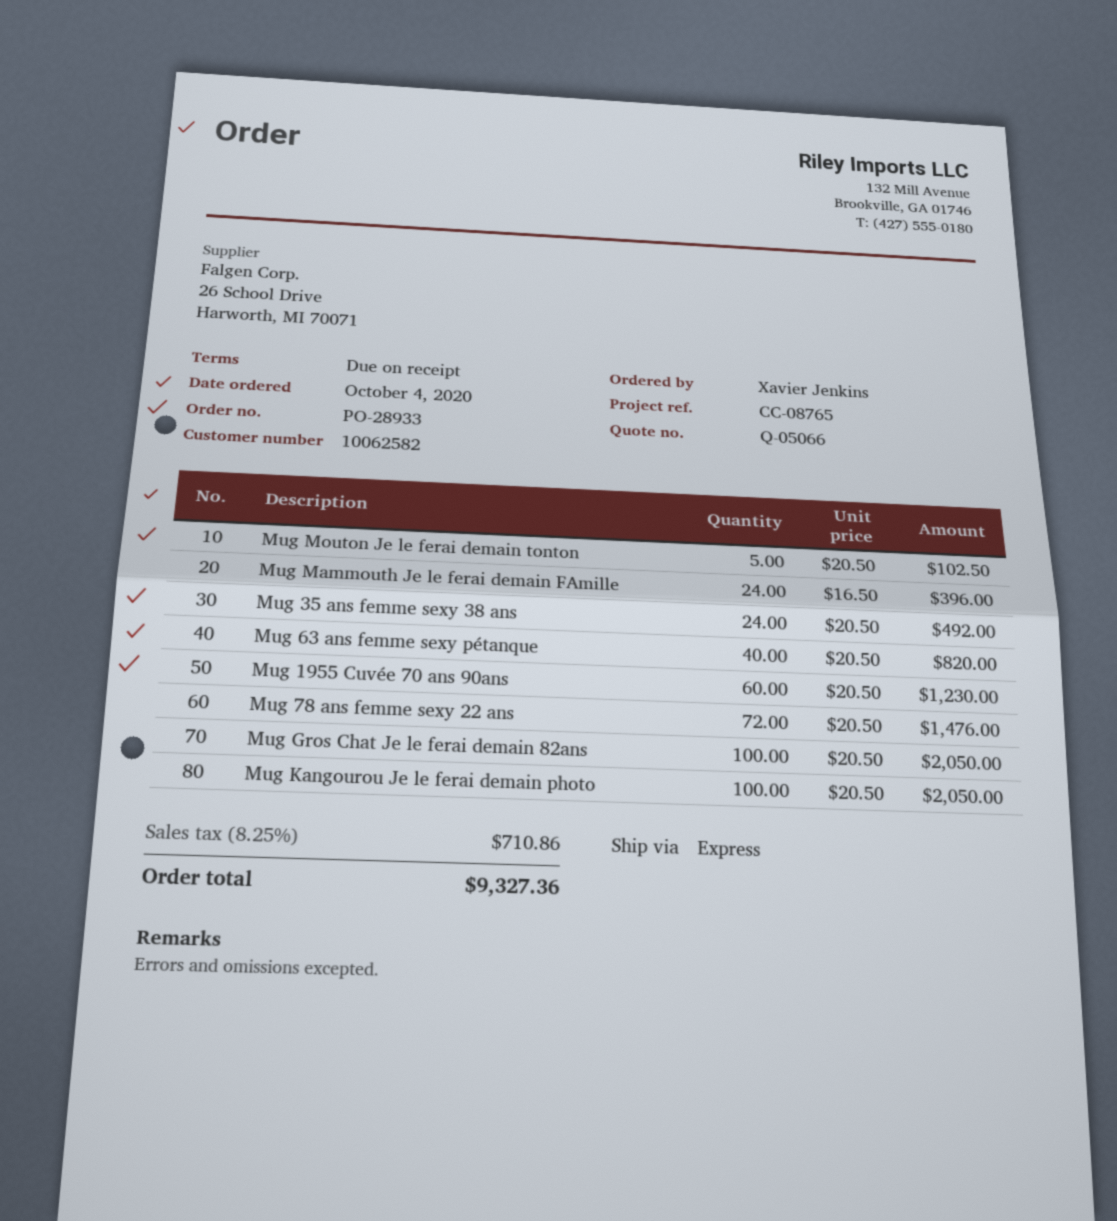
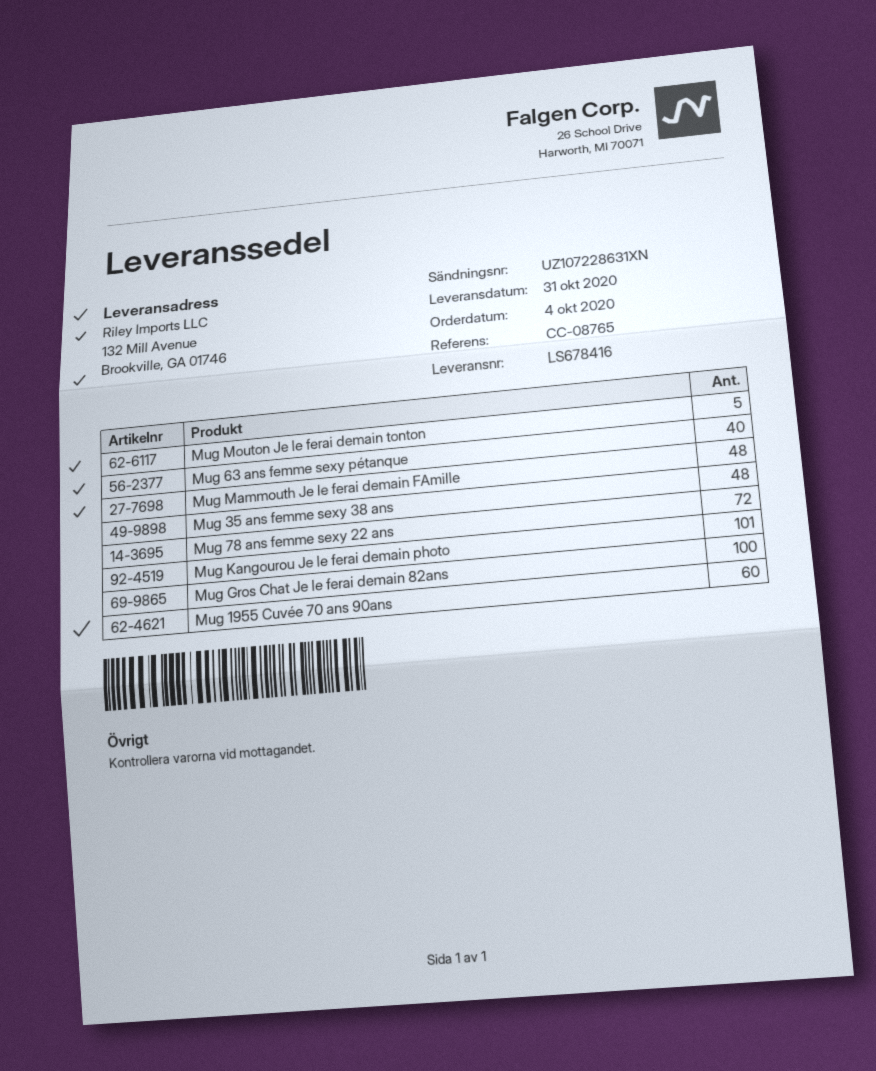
Mug Mammouth Je le ferai demain FAmille: 24 -> 48
Mug 35 ans femme sexy 38 ans: 24 -> 48
Mug Kangourou Je le ferai demain photo: 100 -> 101

